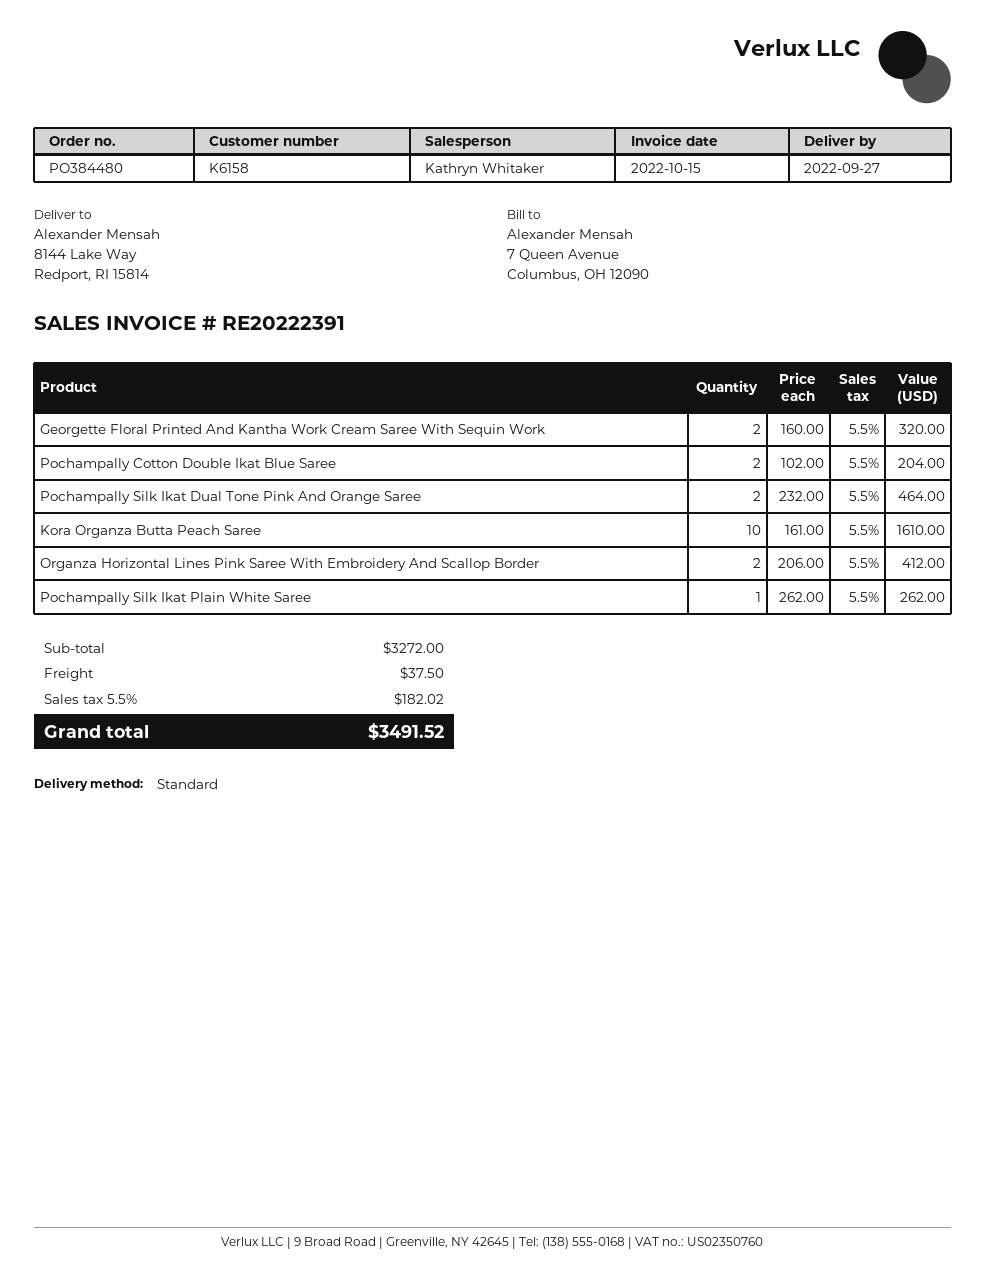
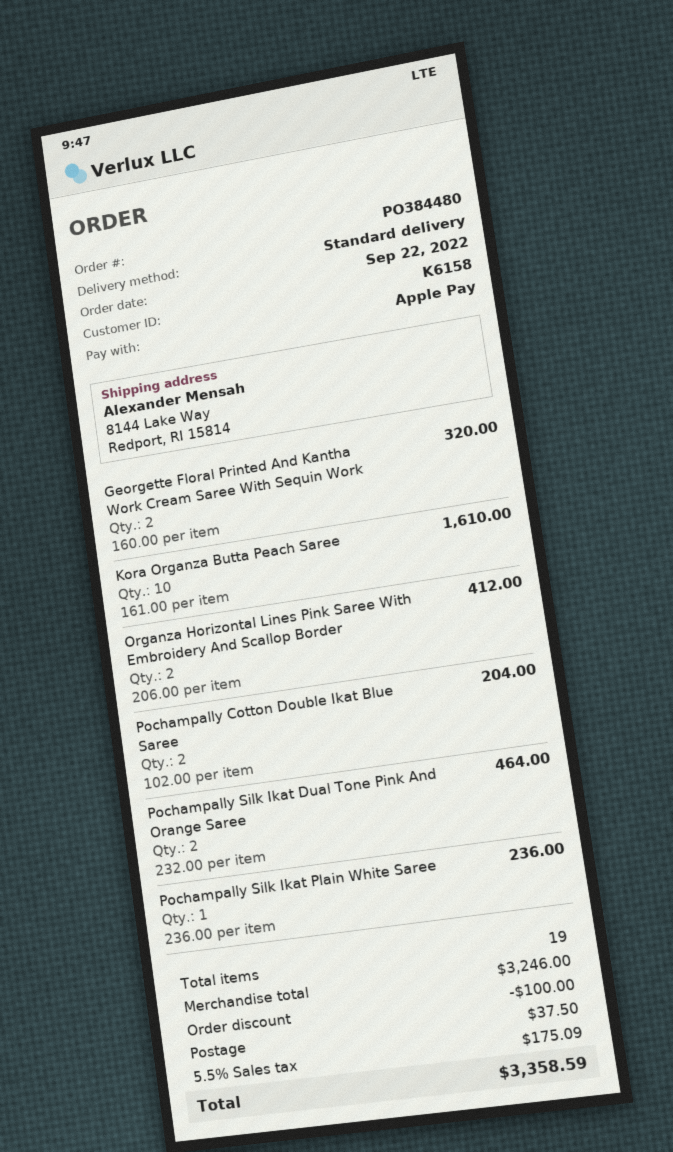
Pochampally Silk Ikat Plain White Saree: 1 x 262.00 = 262.00 -> 1 x 236.00 = 236.00
subtotal: 3272.00 -> 3246.00
discount: none -> 100.00
tax: 5.5% = 182.02 -> 5.5% = 175.09
total: 3491.52 -> 3358.59

